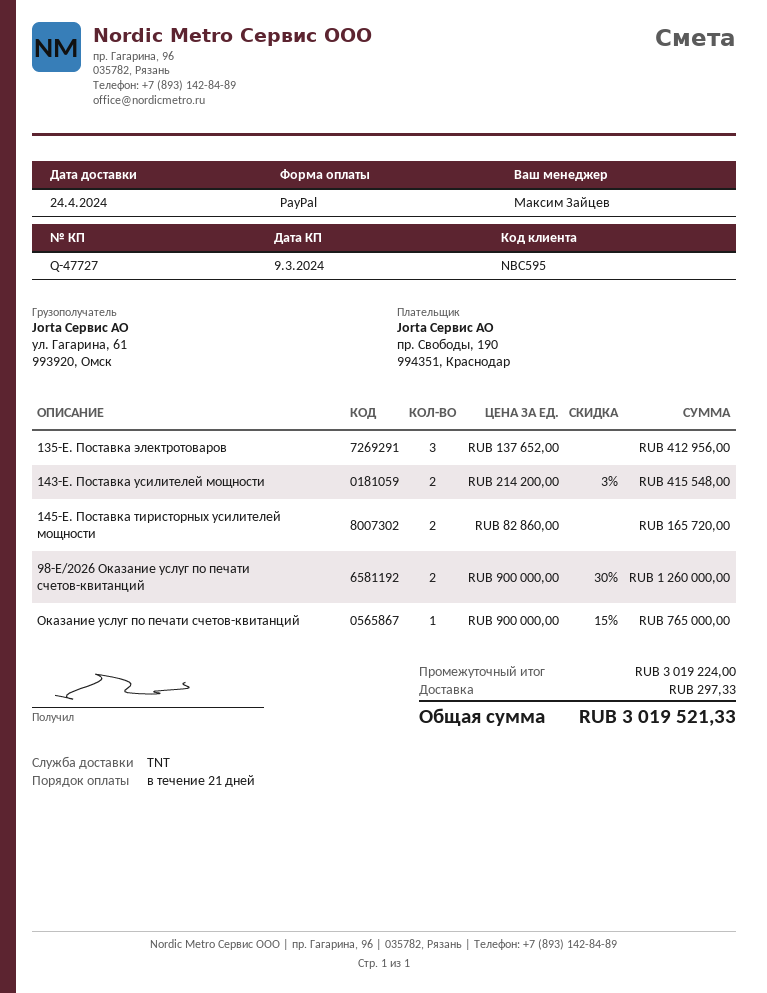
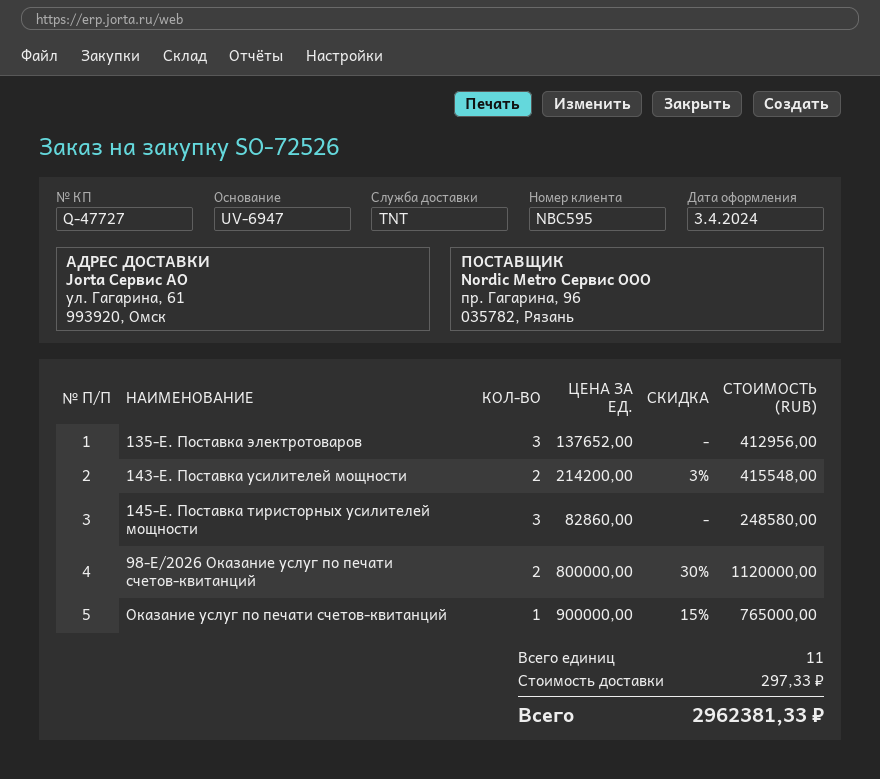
145-Е. Поставка тиристорных усилителей мощности: 2 x 82860.00 = 165720.00 -> 3 x 82860.00 = 248580.00
98-Е/2026 Оказание услуг по печати счетов-квитанций: 2 x 900000.00 - 30% = 1260000.00 -> 2 x 800000.00 - 30% = 1120000.00
total: 3019521.33 -> 2962381.33

